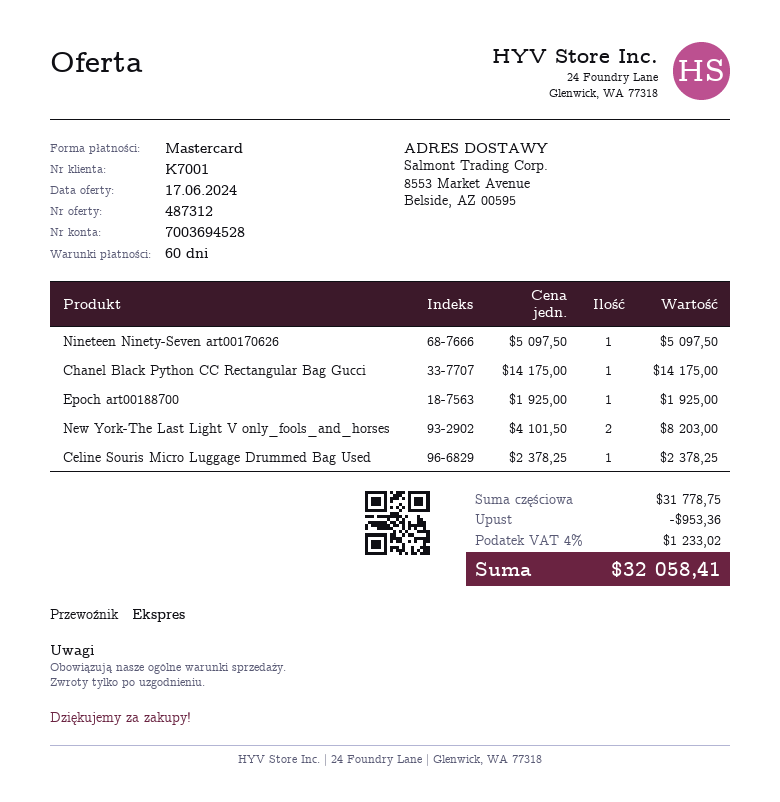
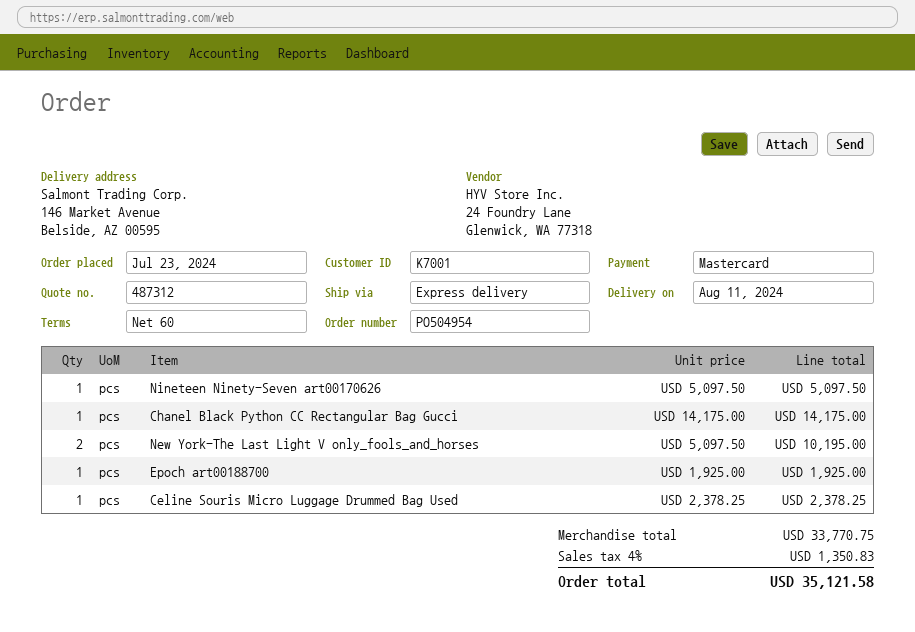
ship to: 8553 Market Avenue, Belside, AZ 00595 -> 146 Market Avenue, Belside, AZ 00595
New York-The Last Light V only_fools_and_horses: 2 x 4101.50 = 8203.00 -> 2 x 5097.50 = 10195.00
subtotal: 31778.75 -> 33770.75
discount: 953.36 -> none
tax: 4% = 1233.02 -> 4% = 1350.83
total: 32058.41 -> 35121.58

